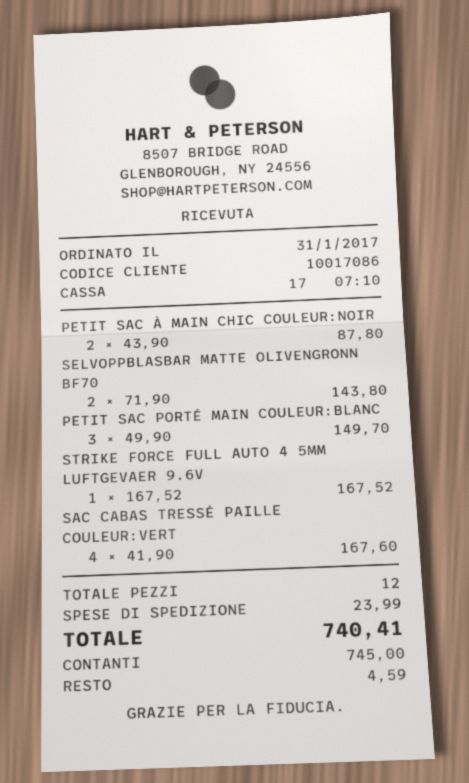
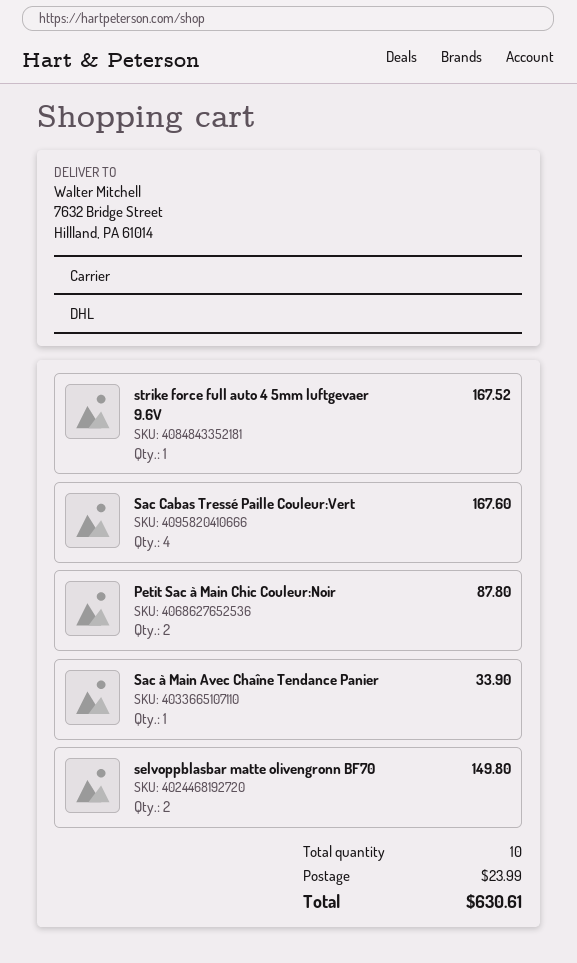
SELVOPPBLASBAR MATTE OLIVENGRONN BF70: 2 for 143.80 -> 2 for 149.80
PETIT SAC PORTÉ MAIN COULEUR:BLANC: 3 for 149.70 -> none
Sac à Main Avec Chaîne Tendance Panier: none -> 1 for 33.90
total quantity: 12 -> 10
total: 740.41 -> 630.61

